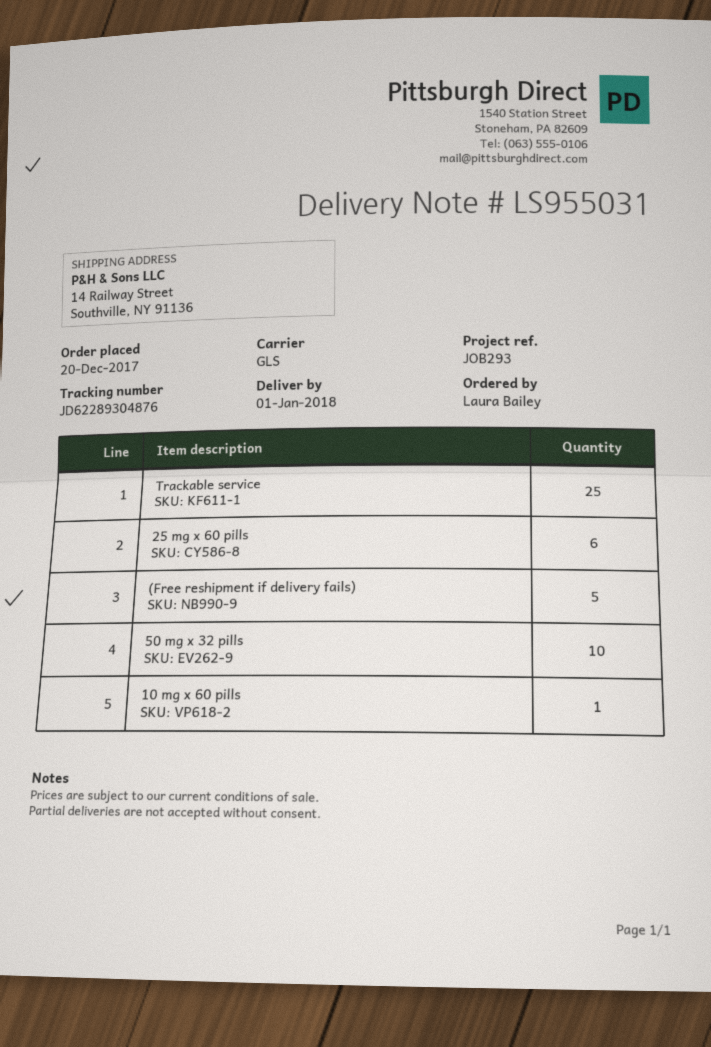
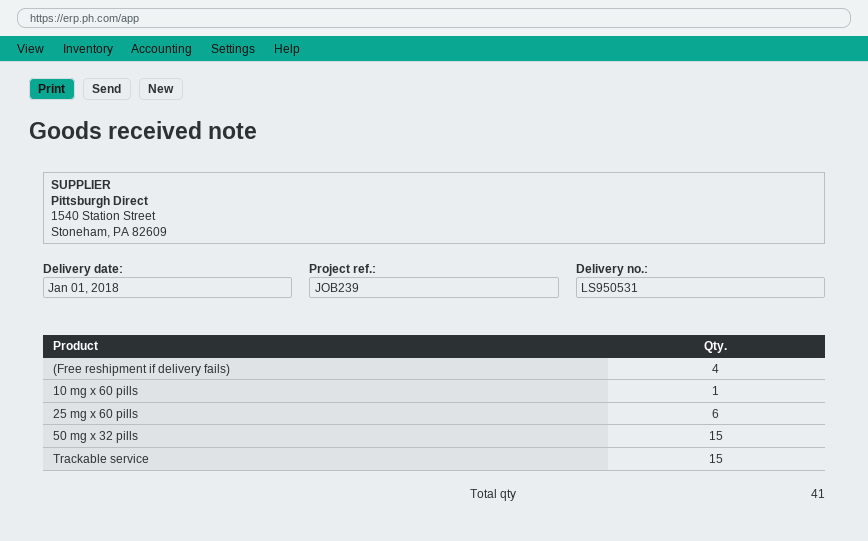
delivery note number: LS955031 -> LS950531
reference: JOB293 -> JOB239
Trackable service: 25 -> 15
(Free reshipment if delivery fails): 5 -> 4
50 mg x 32 pills: 10 -> 15

